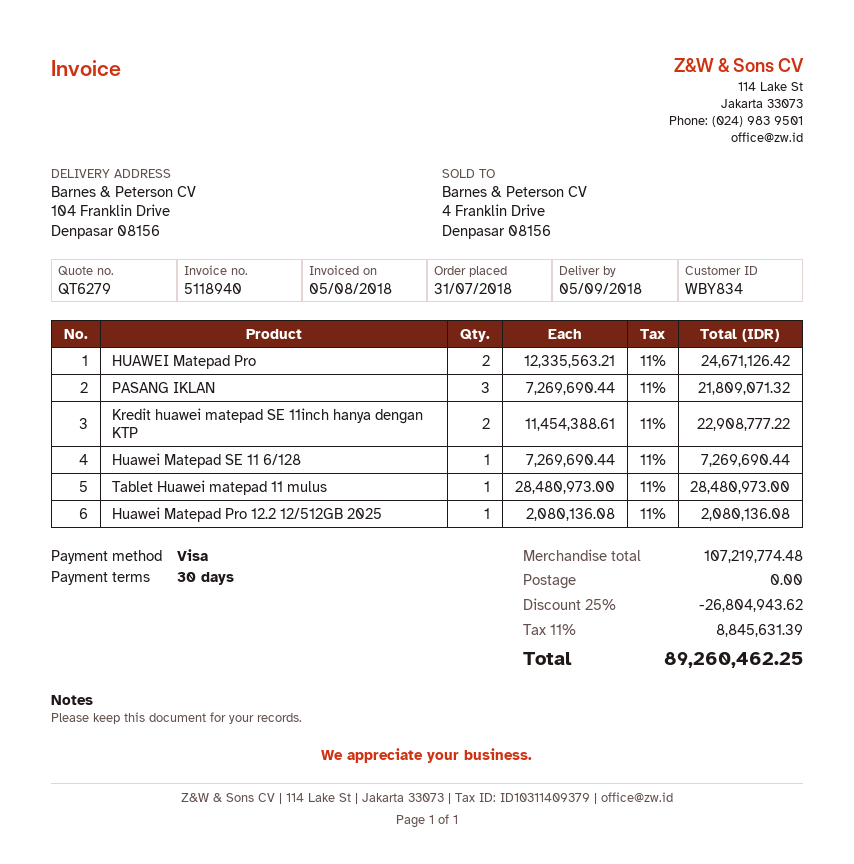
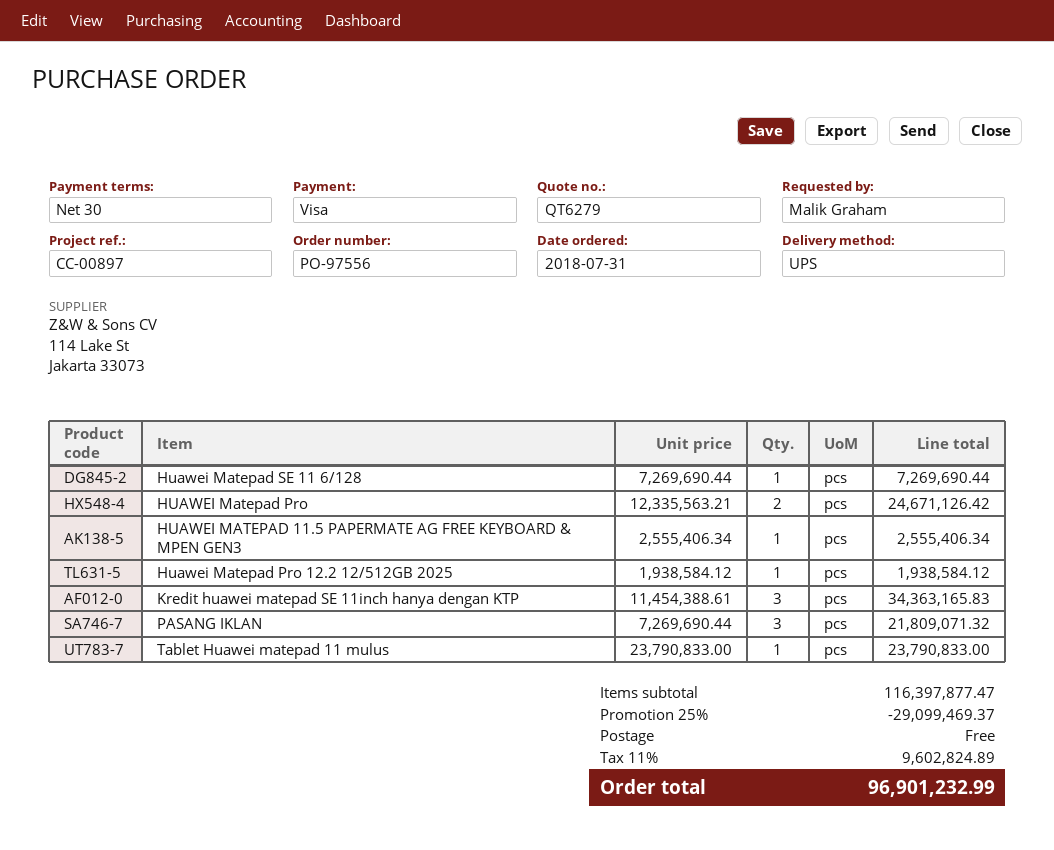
Kredit huawei matepad SE 11inch hanya dengan KTP: 2 x 11454388.61 = 22908777.22 -> 3 x 11454388.61 = 34363165.83
Tablet Huawei matepad 11 mulus: 1 x 28480973.00 = 28480973.00 -> 1 x 23790833.00 = 23790833.00
Huawei Matepad Pro 12.2 12/512GB 2025: 1 x 2080136.08 = 2080136.08 -> 1 x 1938584.12 = 1938584.12
HUAWEI MATEPAD 11.5 PAPERMATE AG FREE KEYBOARD & MPEN GEN3: none -> 1 x 2555406.34 = 2555406.34
subtotal: 107219774.48 -> 116397877.47
discount: 25% = 26804943.62 -> 25% = 29099469.37
tax: 11% = 8845631.39 -> 11% = 9602824.89
total: 89260462.25 -> 96901232.99

